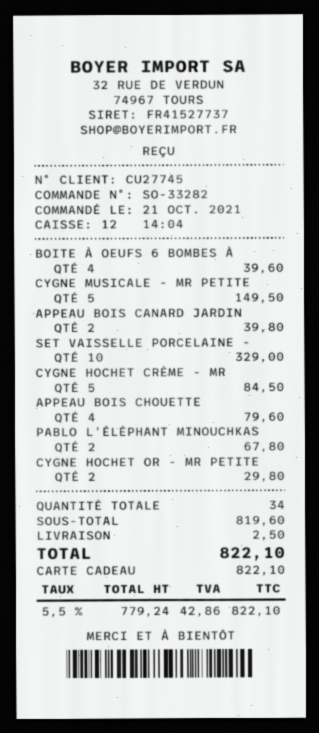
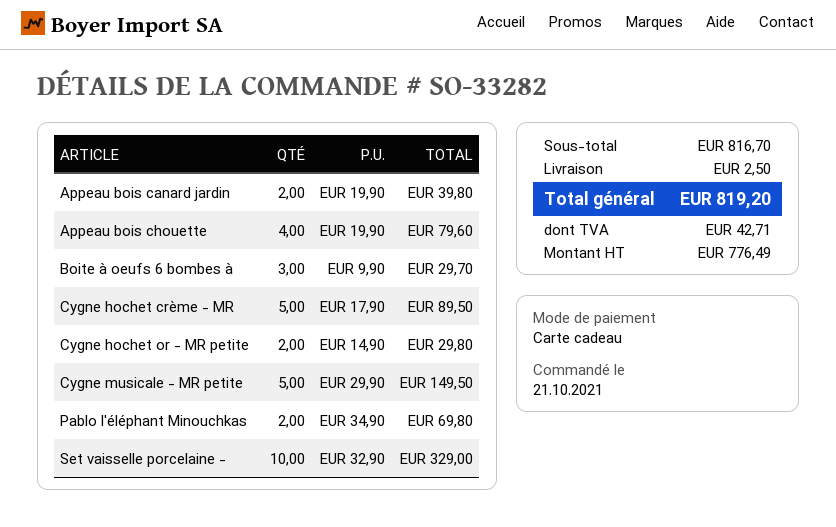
BOITE À OEUFS 6 BOMBES À: 4 for 39.60 -> 3 for 29.70
CYGNE HOCHET CRÈME - MR: 5 for 84.50 -> 5 for 89.50
PABLO L'ÉLÉPHANT MINOUCHKAS: 2 for 67.80 -> 2 for 69.80
subtotal: 819.60 -> 816.70
net: 779.24 -> 776.49
tax: 42.86 -> 42.71
total: 822.10 -> 819.20

